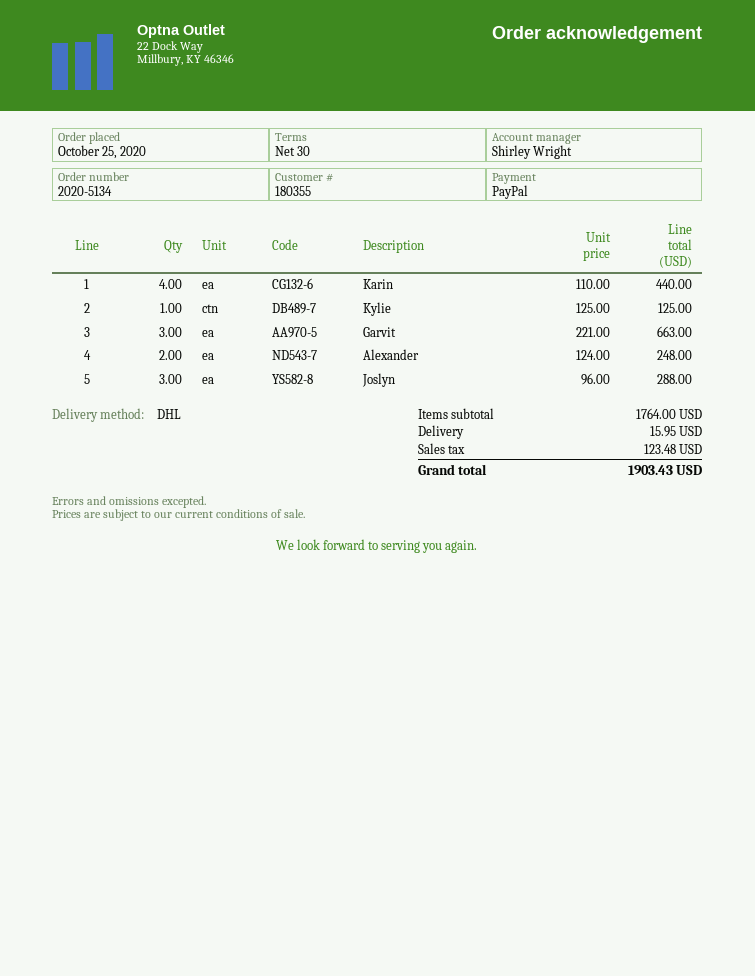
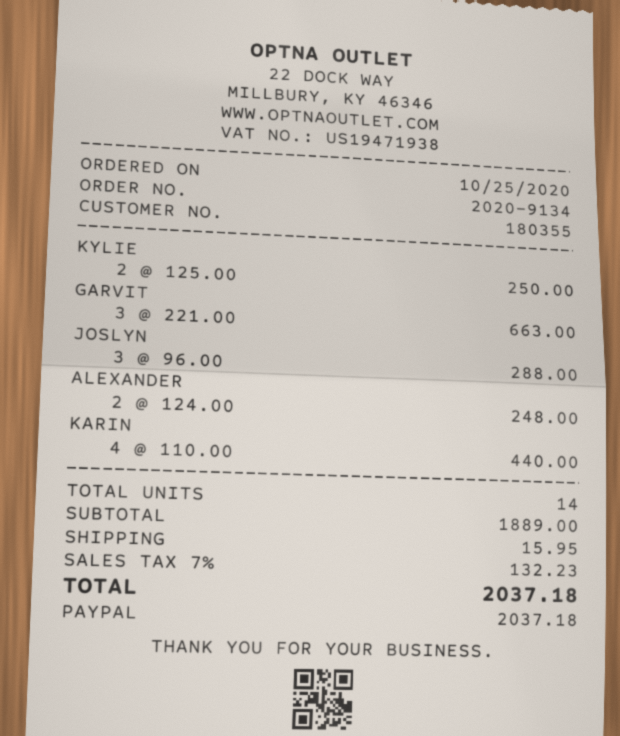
order number: 2020-5134 -> 2020-9134
Kylie: 1 x 125.00 = 125.00 -> 2 x 125.00 = 250.00
subtotal: 1764.00 -> 1889.00
tax: 123.48 -> 132.23
total: 1903.43 -> 2037.18

